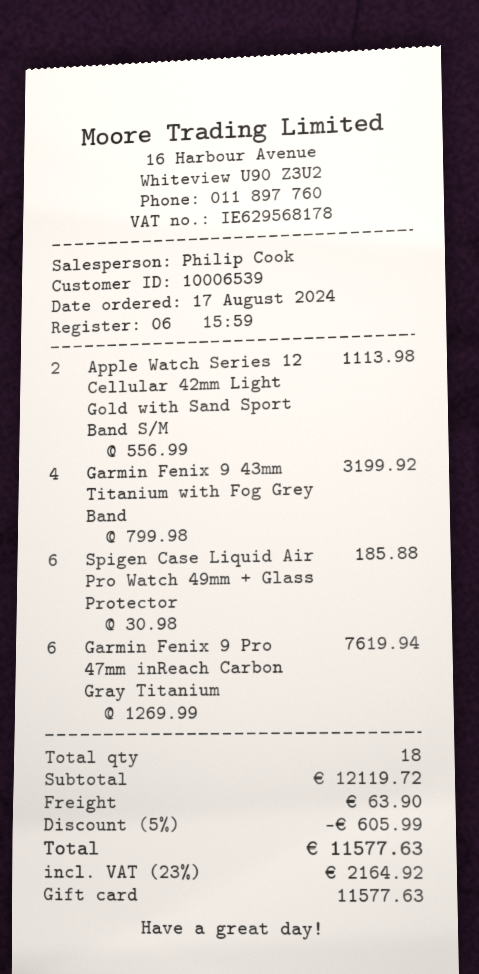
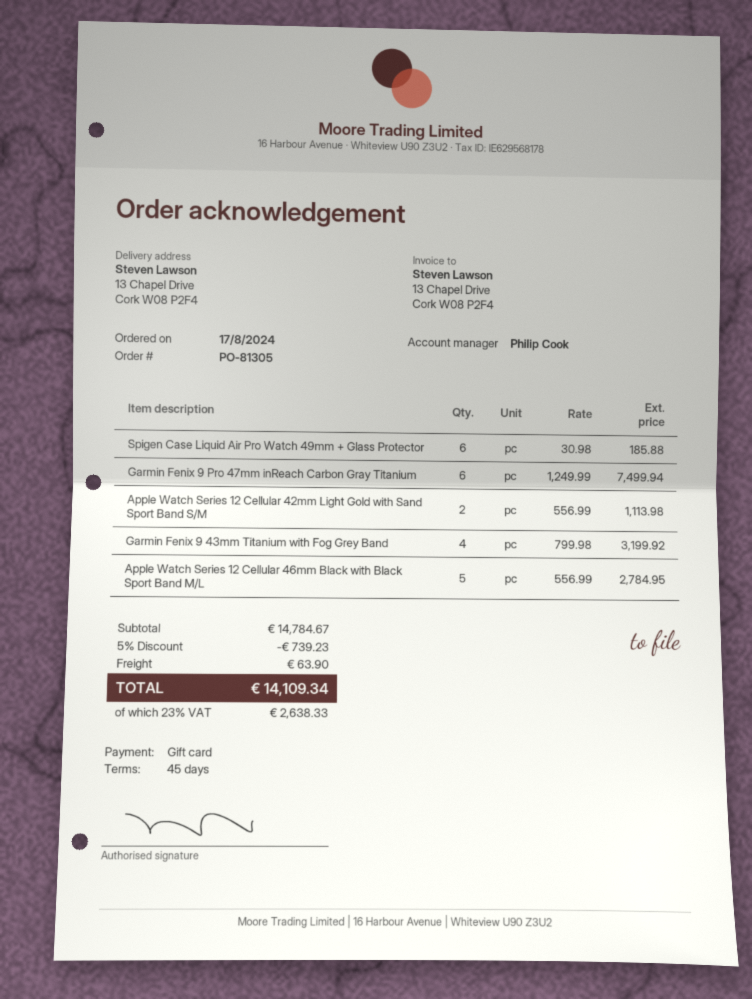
Garmin Fenix 9 Pro 47mm inReach Carbon Gray Titanium: 6 x 1269.99 = 7619.94 -> 6 x 1249.99 = 7499.94
Apple Watch Series 12 Cellular 46mm Black with Black Sport Band M/L: none -> 5 x 556.99 = 2784.95
subtotal: 12119.72 -> 14784.67
discount: 5% = 605.99 -> 5% = 739.23
tax: 23% = 2164.92 -> 23% = 2638.33
total: 11577.63 -> 14109.34

